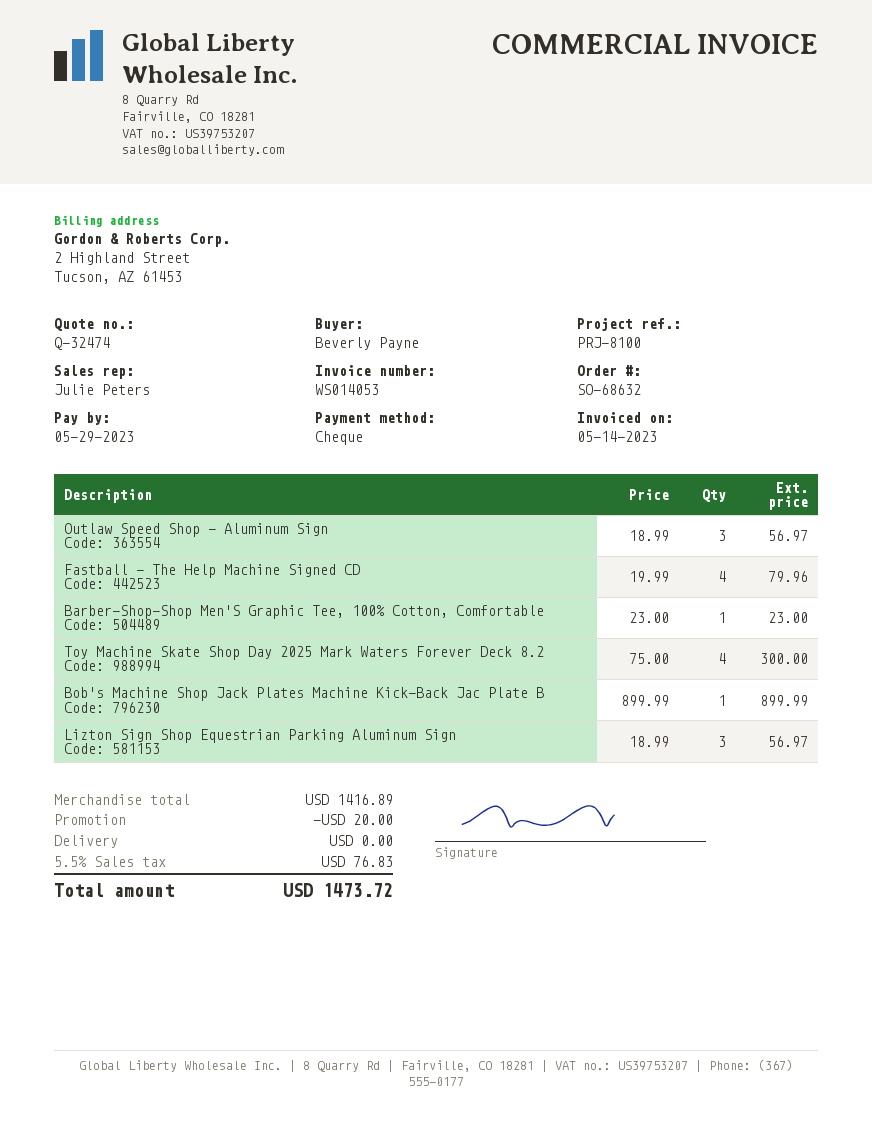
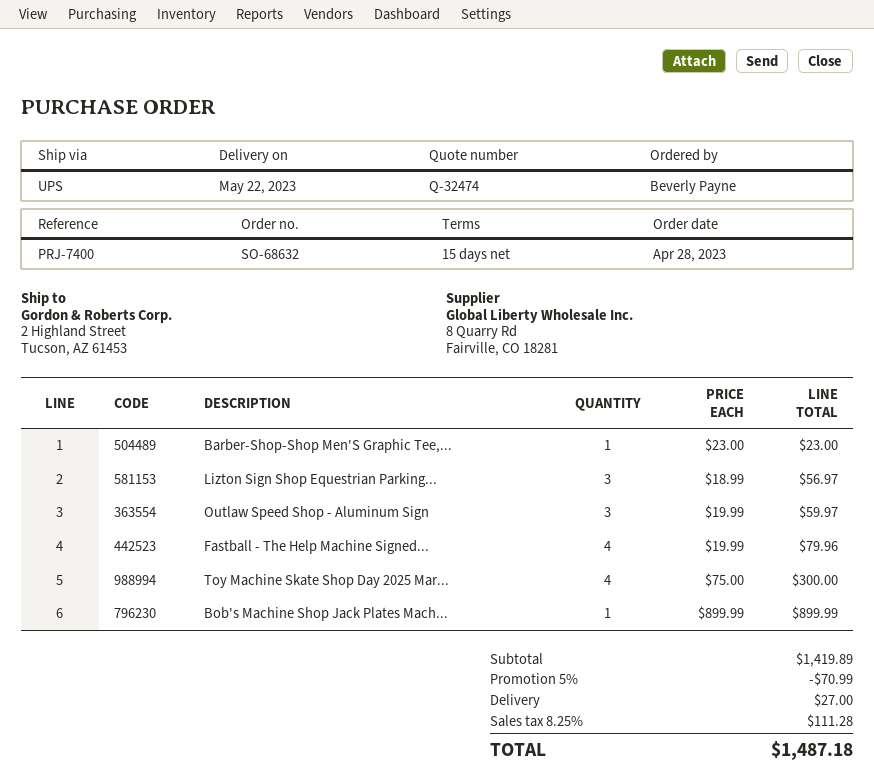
reference: PRJ-8100 -> PRJ-7400
Outlaw Speed Shop - Aluminum Sign: 3 x 18.99 = 56.97 -> 3 x 19.99 = 59.97
subtotal: 1416.89 -> 1419.89
discount: 20.00 -> 70.99
shipping: 0.00 -> 27.00
tax: 5.5% = 76.83 -> 8.25% = 111.28
total: 1473.72 -> 1487.18

